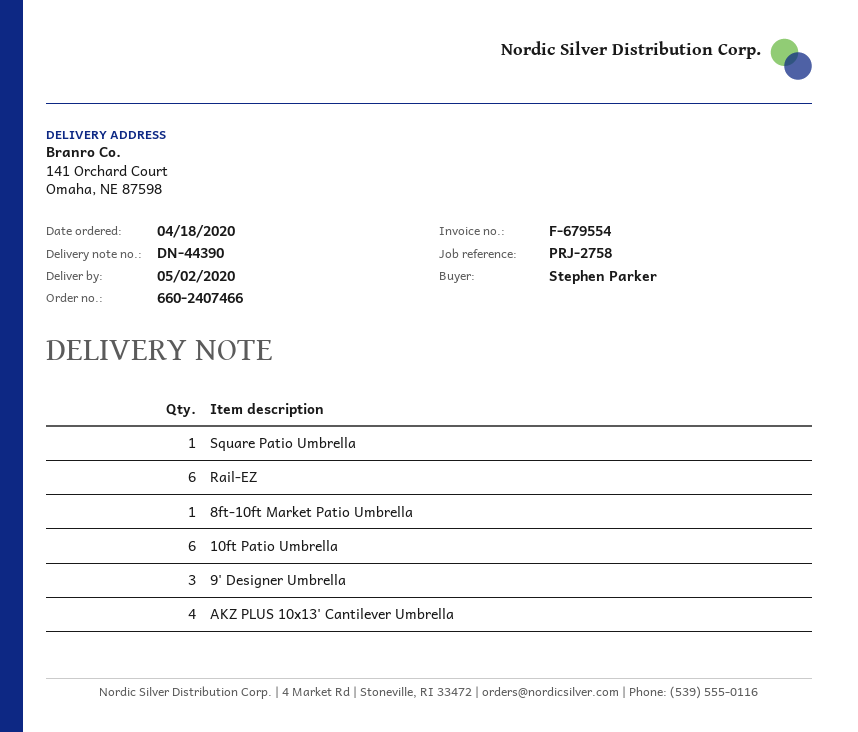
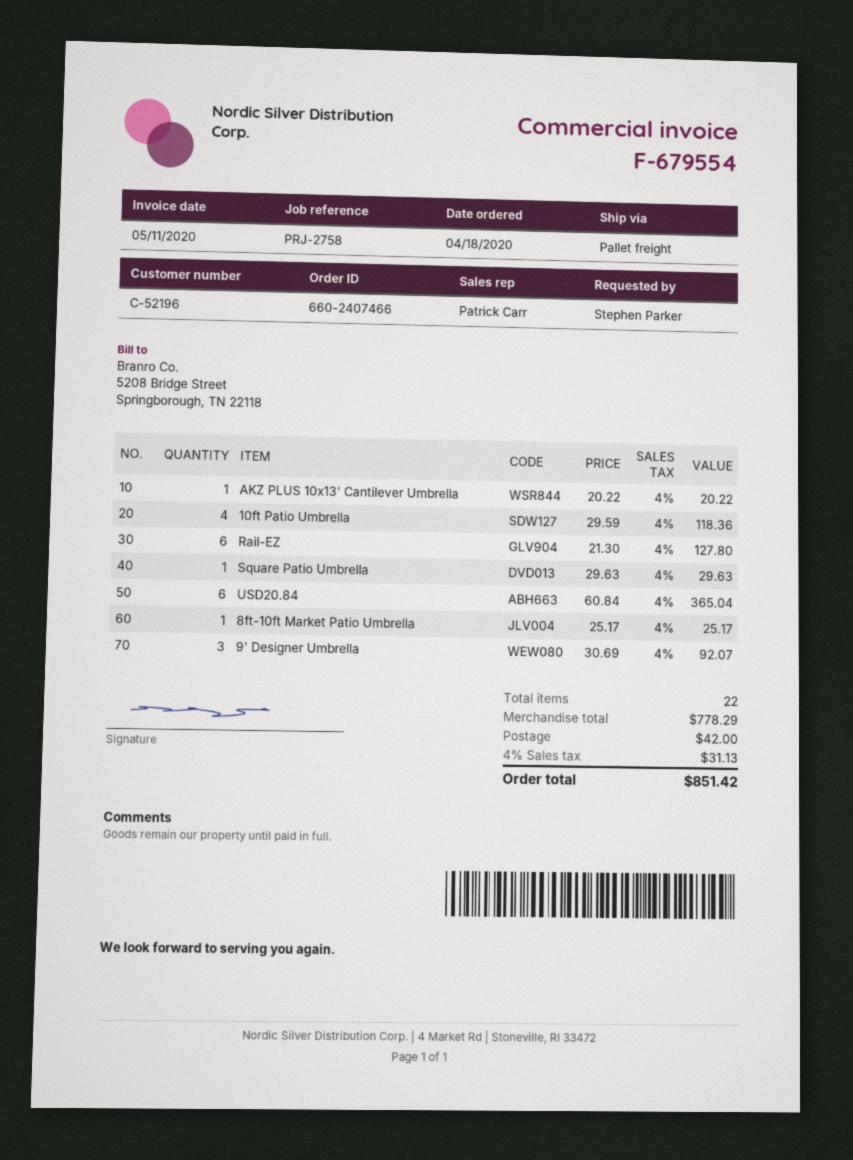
10ft Patio Umbrella: 6 -> 4
AKZ PLUS 10x13' Cantilever Umbrella: 4 -> 1
USD20.84: none -> 6

